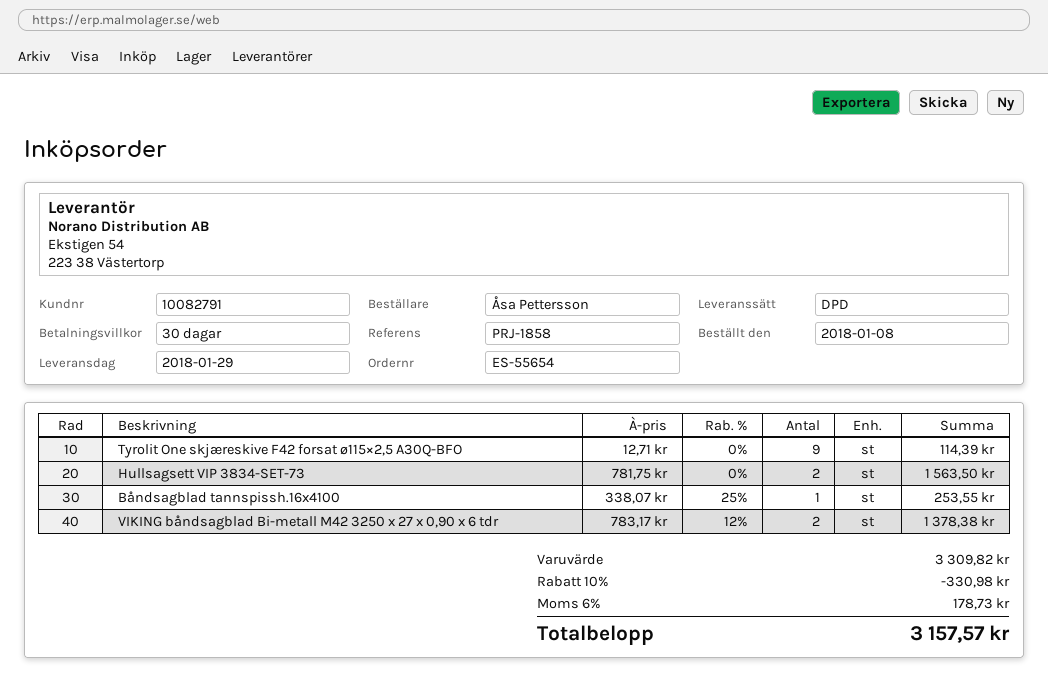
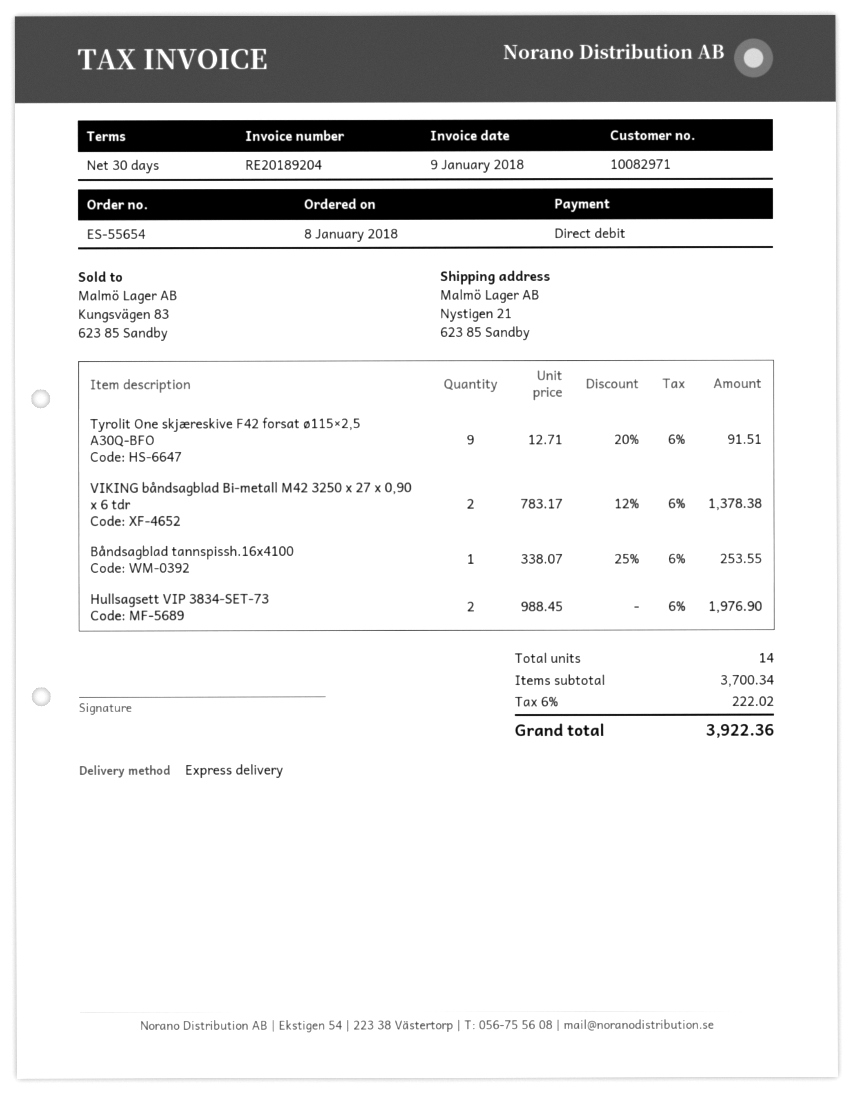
customer number: 10082791 -> 10082971
shipping method: DPD -> express
Tyrolit One skjæreskive F42 forsat ø115×2,5 A30Q-BFO: 9 x 12.71 = 114.39 -> 9 x 12.71 - 20% = 91.51
Hullsagsett VIP 3834-SET-73: 2 x 781.75 = 1563.50 -> 2 x 988.45 = 1976.90
subtotal: 3309.82 -> 3700.34
discount: 10% = 330.98 -> none
tax: 6% = 178.73 -> 6% = 222.02
total: 3157.57 -> 3922.36

